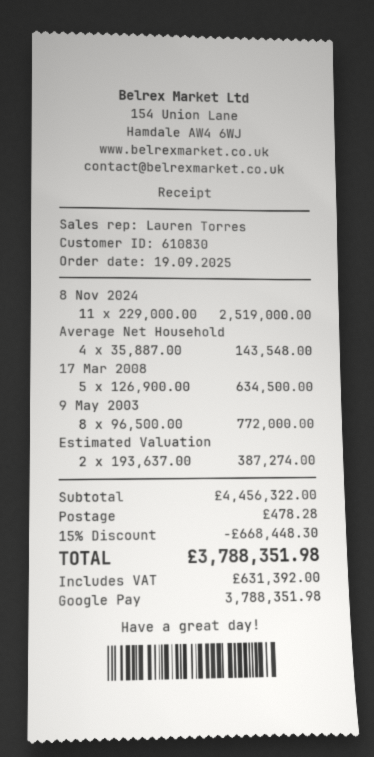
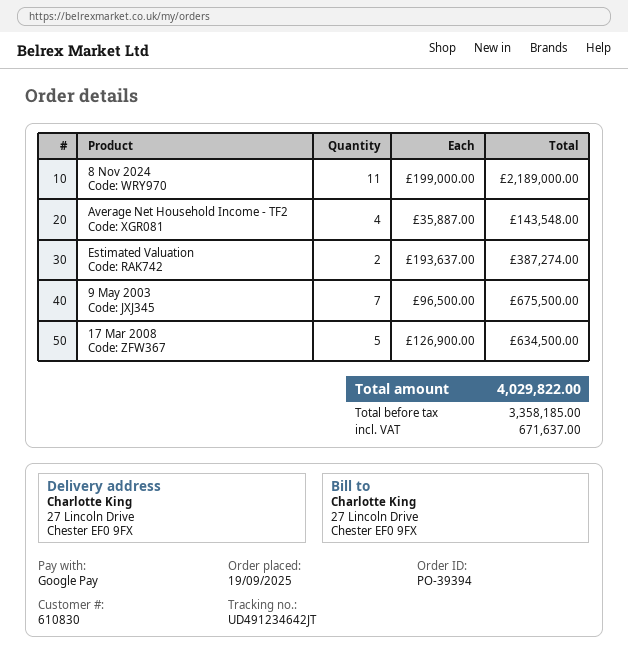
8 Nov 2024: 11 x 229000.00 = 2519000.00 -> 11 x 199000.00 = 2189000.00
9 May 2003: 8 x 96500.00 = 772000.00 -> 7 x 96500.00 = 675500.00
discount: 15% = 668448.30 -> none
shipping: 478.28 -> none
tax: 631392.00 -> 671637.00
total: 3788351.98 -> 4029822.00

